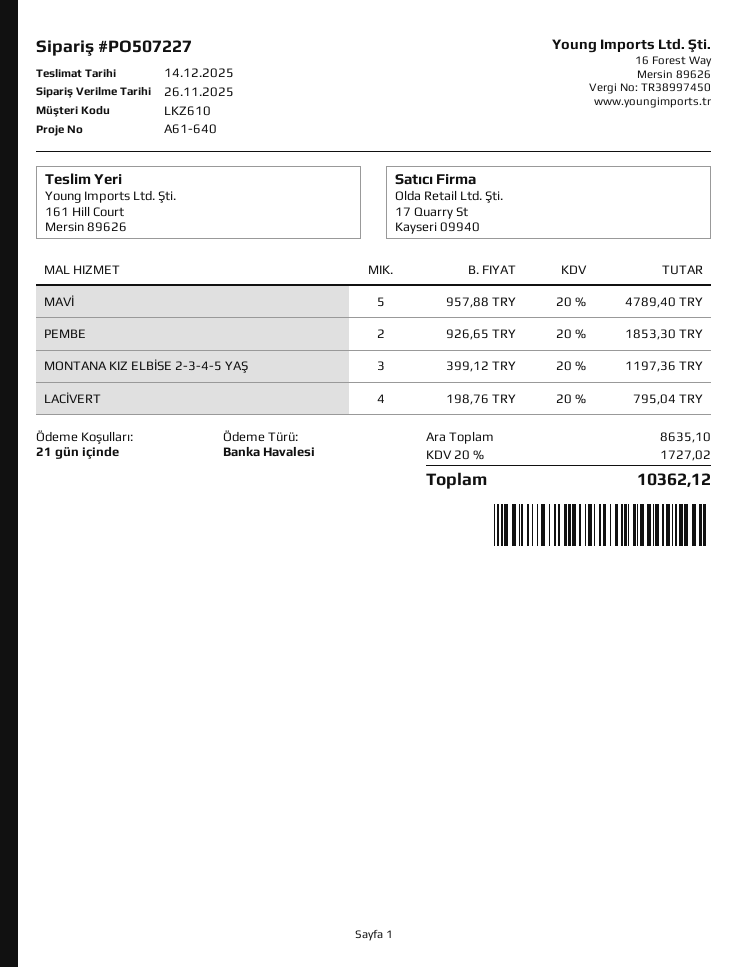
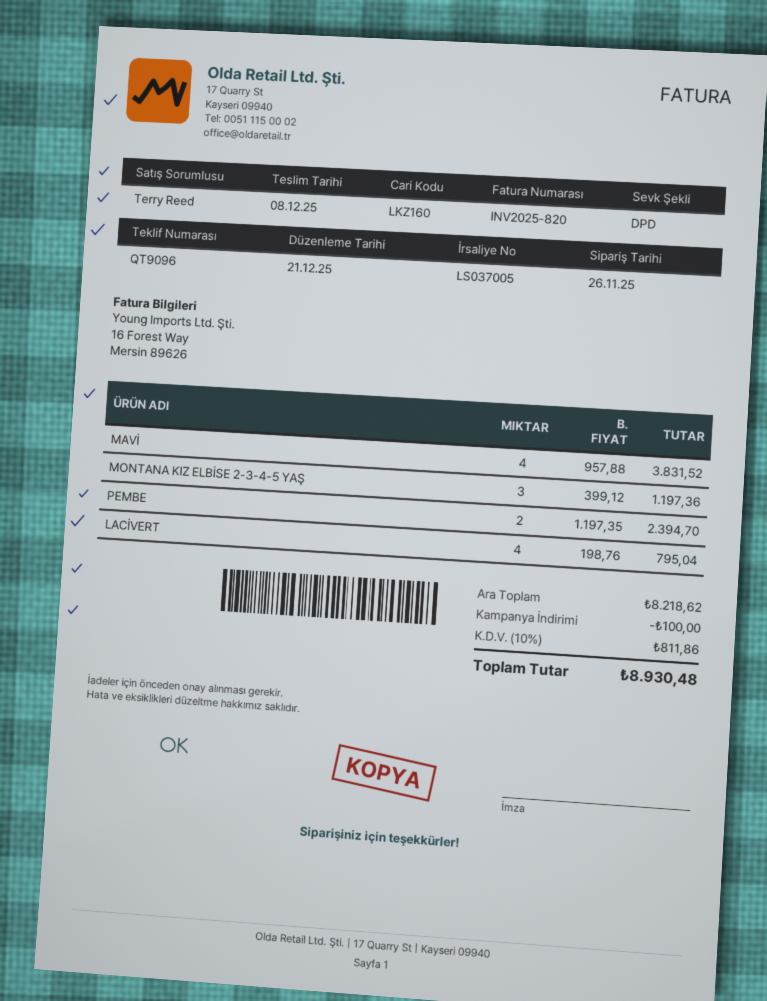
delivery date: 2025-12-14 -> 2025-12-08
customer number: LKZ610 -> LKZ160
MAVİ: 5 x 957.88 = 4789.40 -> 4 x 957.88 = 3831.52
PEMBE: 2 x 926.65 = 1853.30 -> 2 x 1197.35 = 2394.70
subtotal: 8635.10 -> 8218.62
discount: none -> 100.00
tax: 20% = 1727.02 -> 10% = 811.86
total: 10362.12 -> 8930.48

